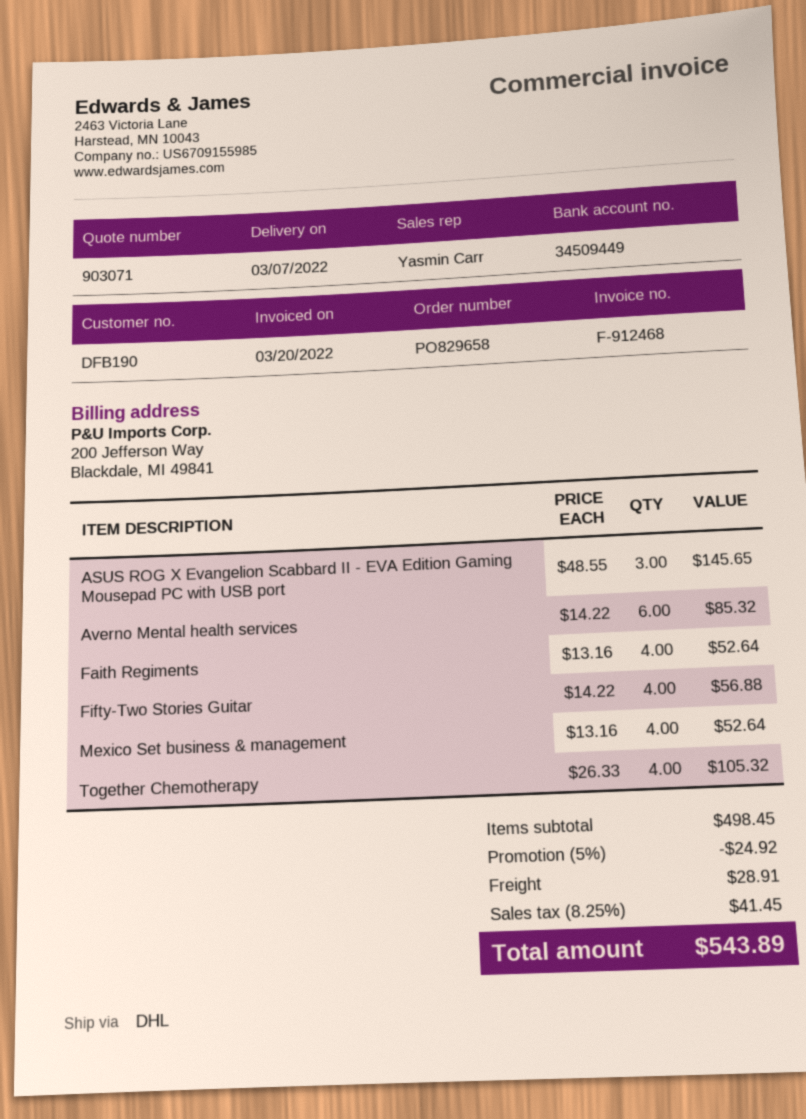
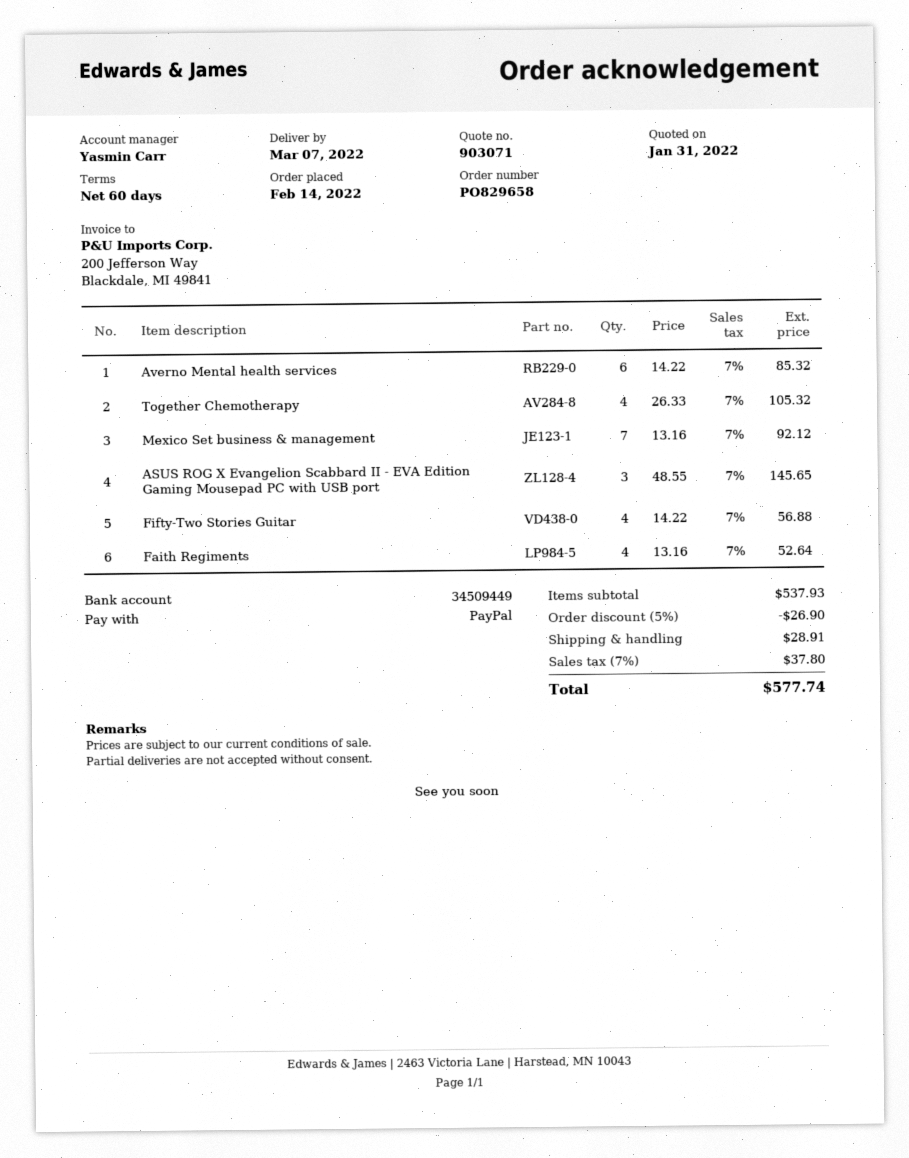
Mexico Set business & management: 4 x 13.16 = 52.64 -> 7 x 13.16 = 92.12
subtotal: 498.45 -> 537.93
discount: 5% = 24.92 -> 5% = 26.90
tax: 8.25% = 41.45 -> 7% = 37.80
total: 543.89 -> 577.74

